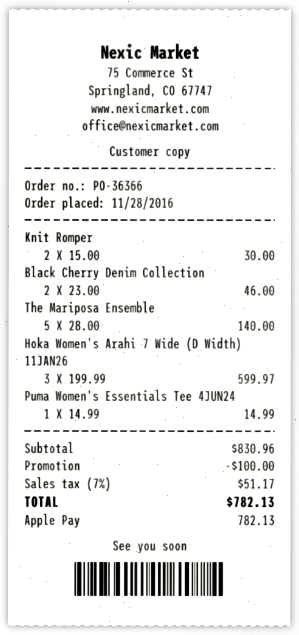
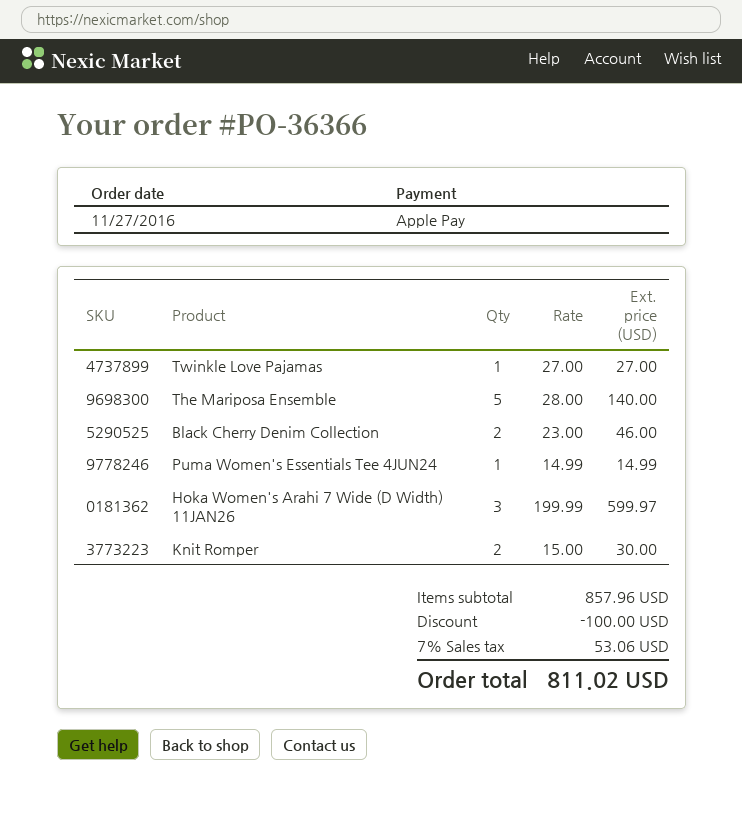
order date: 2016-11-28 -> 2016-11-27
Twinkle Love Pajamas: none -> 1 x 27.00 = 27.00
subtotal: 830.96 -> 857.96
tax: 7% = 51.17 -> 7% = 53.06
total: 782.13 -> 811.02

